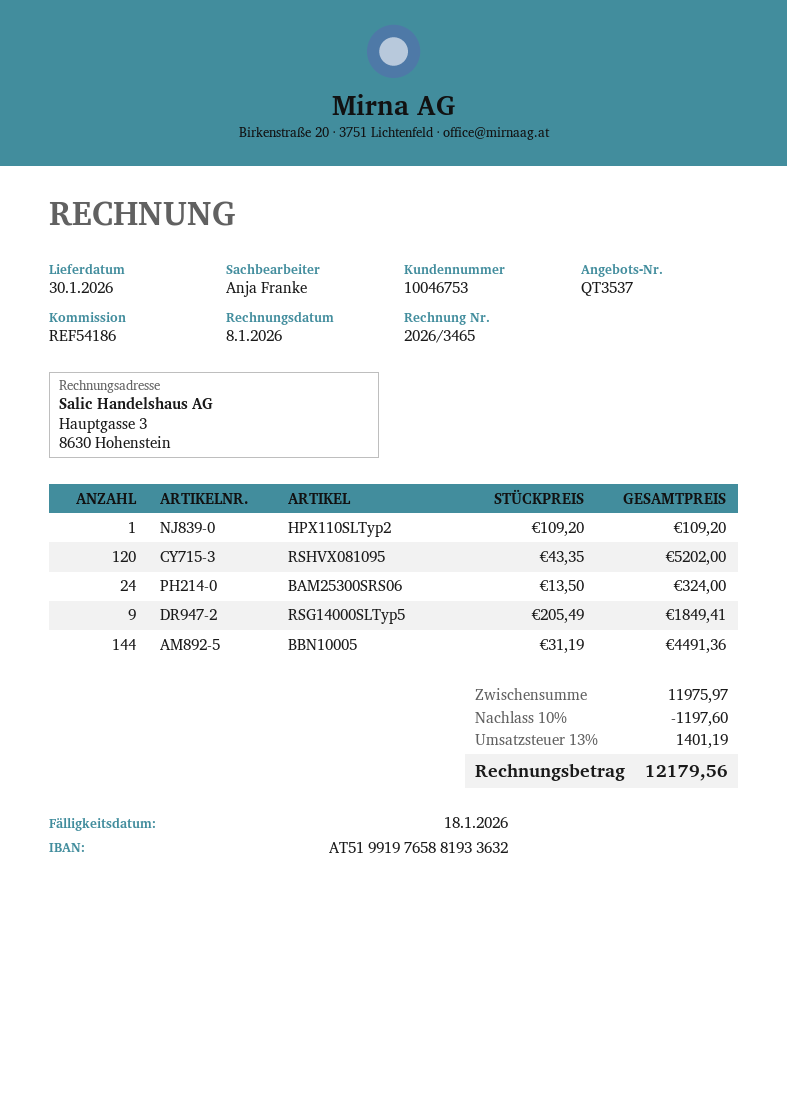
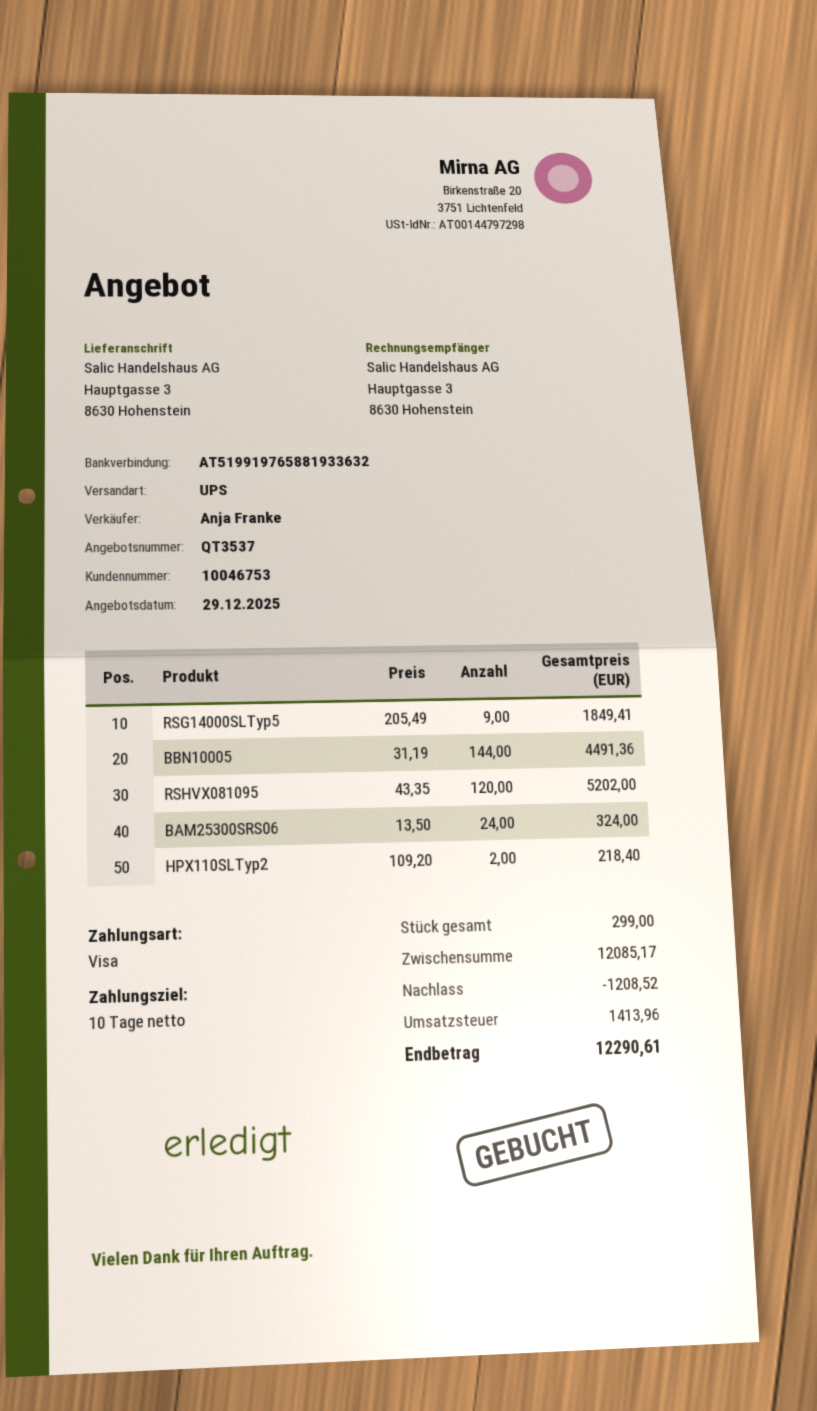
HPX110SLTyp2: 1 x 109.20 = 109.20 -> 2 x 109.20 = 218.40
subtotal: 11975.97 -> 12085.17
discount: 1197.60 -> 1208.52
tax: 1401.19 -> 1413.96
total: 12179.56 -> 12290.61

